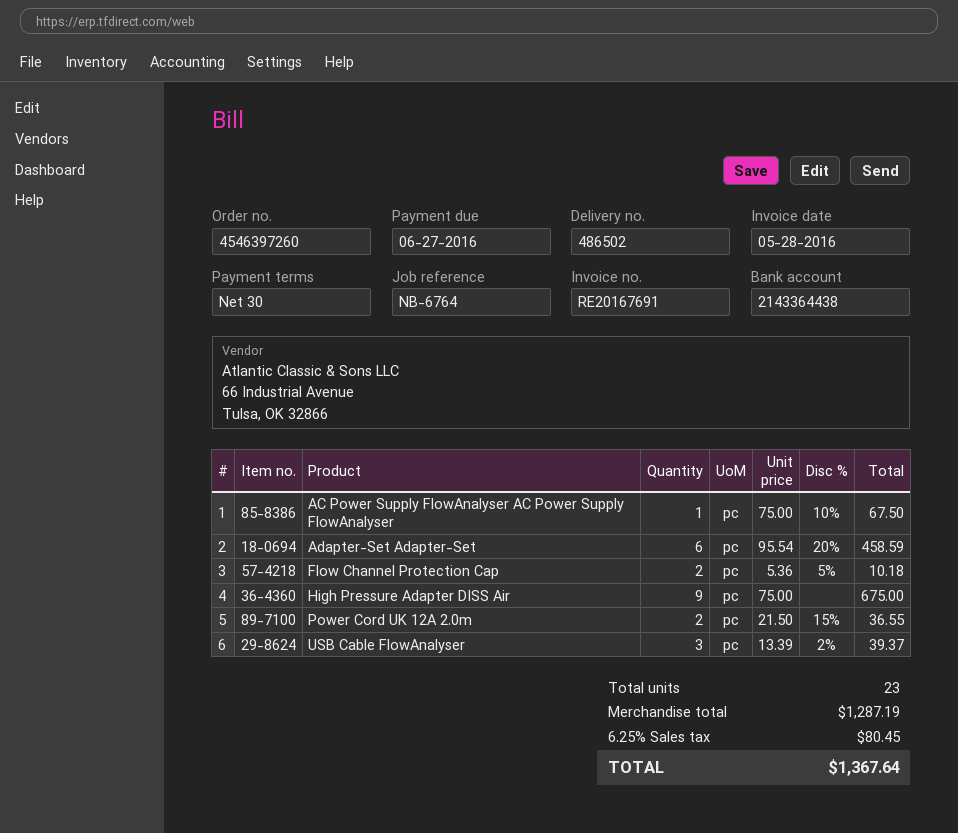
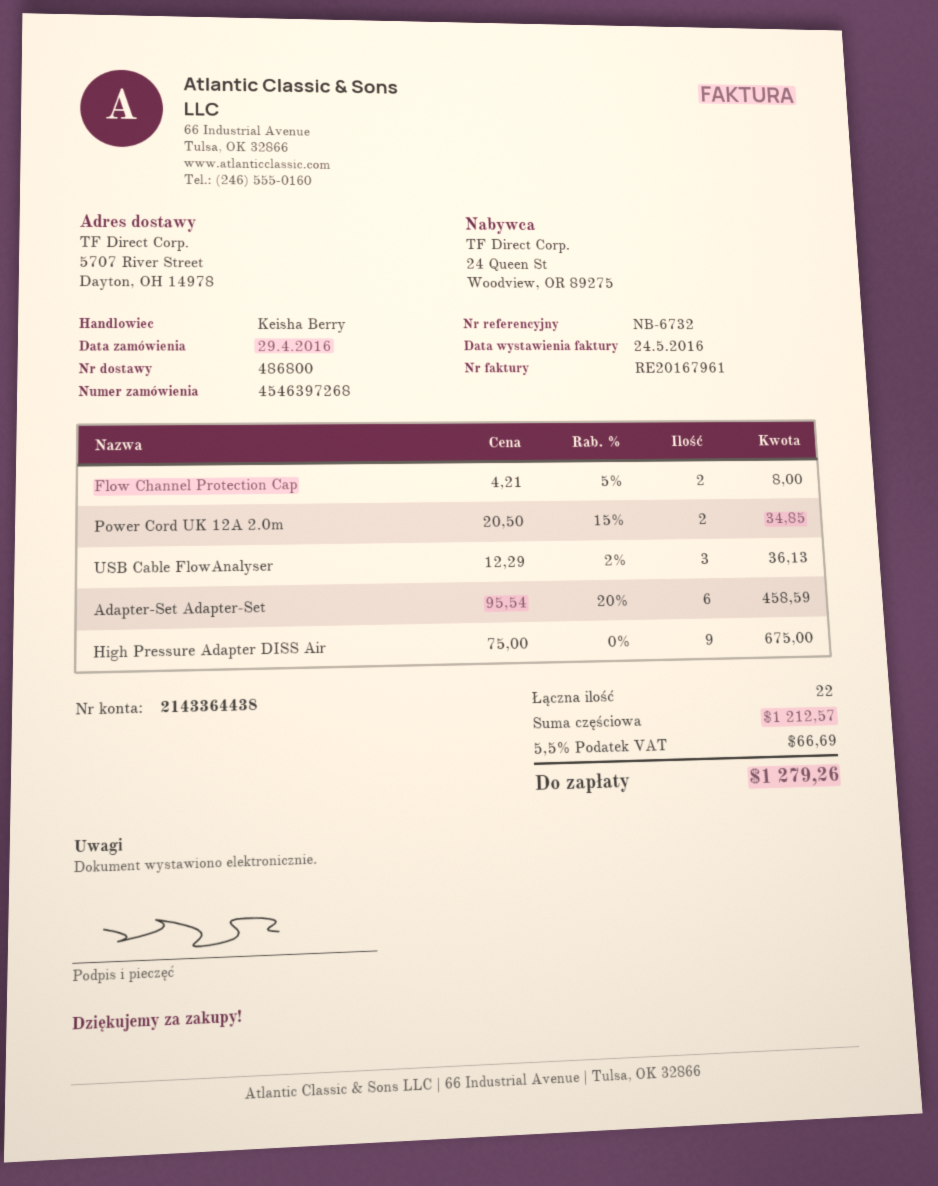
order number: 4546397260 -> 4546397268
delivery note number: 486502 -> 486800
invoice number: RE20167691 -> RE20167961
invoice date: 2016-05-28 -> 2016-05-24
reference: NB-6764 -> NB-6732
AC Power Supply FlowAnalyser AC Power Supply FlowAnalyser: 1 x 75.00 - 10% = 67.50 -> none
Flow Channel Protection Cap: 2 x 5.36 - 5% = 10.18 -> 2 x 4.21 - 5% = 8.00
Power Cord UK 12A 2.0m: 2 x 21.50 - 15% = 36.55 -> 2 x 20.50 - 15% = 34.85
USB Cable FlowAnalyser: 3 x 13.39 - 2% = 39.37 -> 3 x 12.29 - 2% = 36.13
total quantity: 23 -> 22
subtotal: 1287.19 -> 1212.57
tax: 6.25% = 80.45 -> 5.5% = 66.69
total: 1367.64 -> 1279.26

